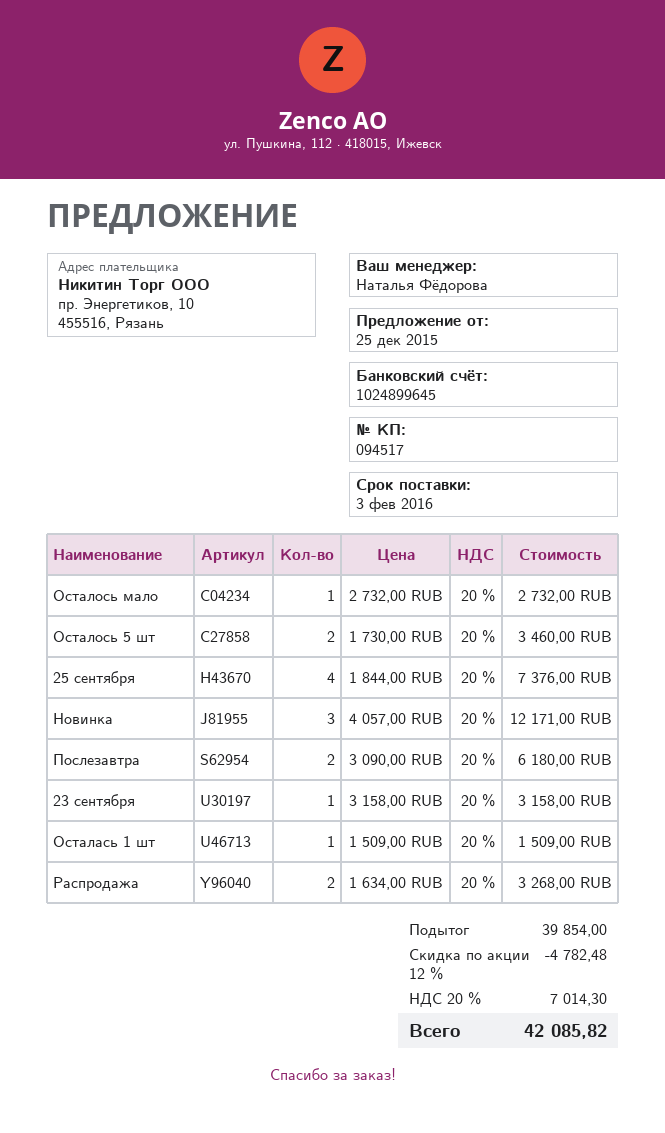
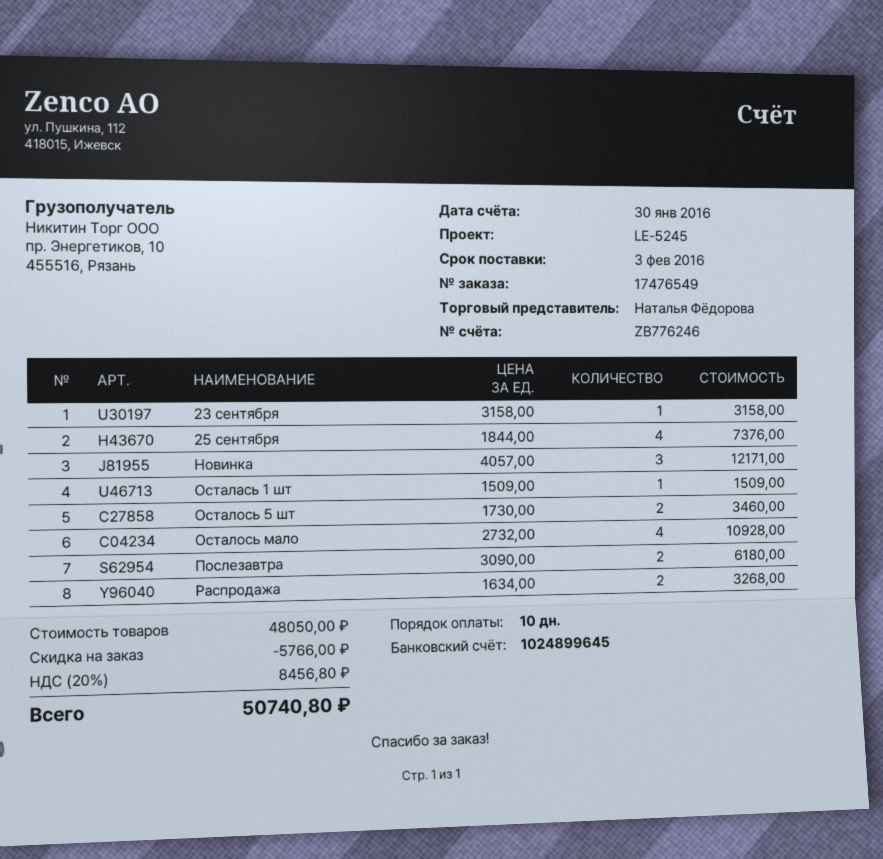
Осталось мало: 1 x 2732.00 = 2732.00 -> 4 x 2732.00 = 10928.00
subtotal: 39854.00 -> 48050.00
discount: 4782.48 -> 5766.00
tax: 20% = 7014.30 -> 20% = 8456.80
total: 42085.82 -> 50740.80

